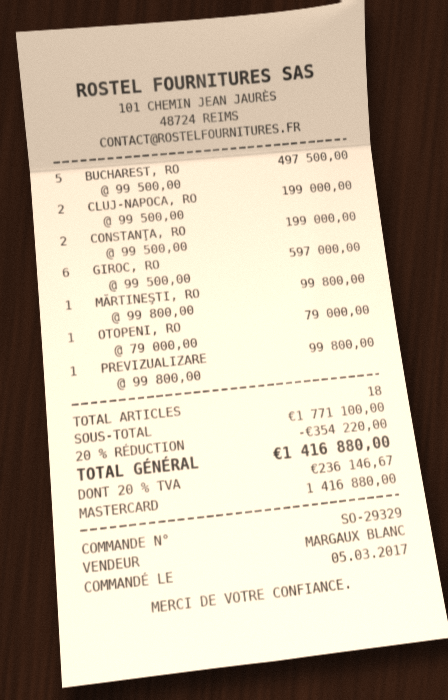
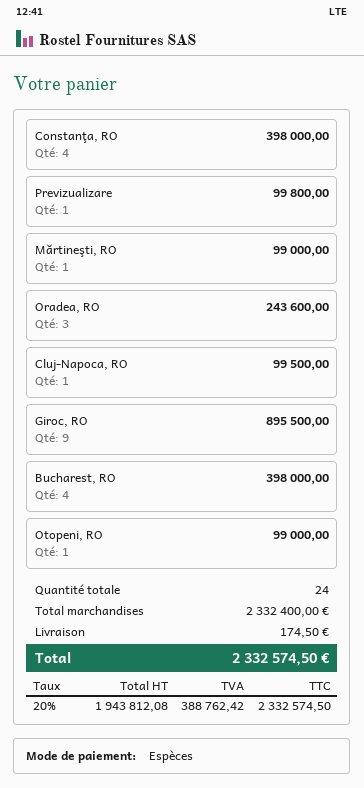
payment method: Mastercard -> cash
BUCHAREST, RO: 5 for 497500.00 -> 4 for 398000.00
CLUJ-NAPOCA, RO: 2 for 199000.00 -> 1 for 99500.00
CONSTANŢA, RO: 2 for 199000.00 -> 4 for 398000.00
GIROC, RO: 6 for 597000.00 -> 9 for 895500.00
MĂRTINEŞTI, RO: 1 for 99800.00 -> 1 for 99000.00
OTOPENI, RO: 1 for 79000.00 -> 1 for 99000.00
Oradea, RO: none -> 3 for 243600.00
total quantity: 18 -> 24
subtotal: 1771100.00 -> 2332400.00
discount: 20% = 354220.00 -> none
shipping: none -> 174.50
tax: 20% = 236146.67 -> 20% = 388762.42
total: 1416880.00 -> 2332574.50

